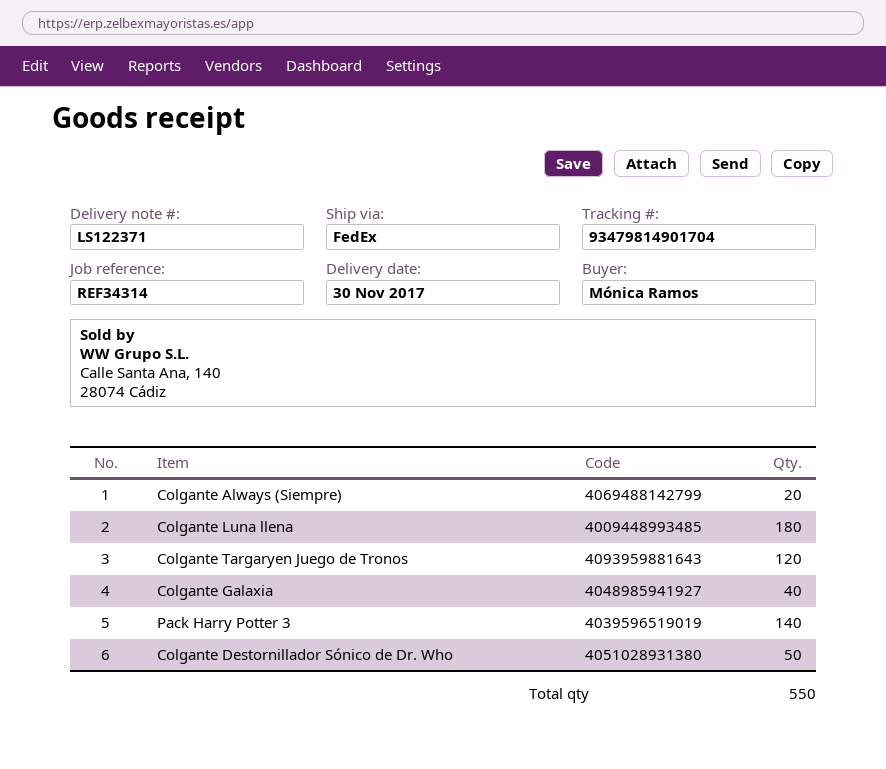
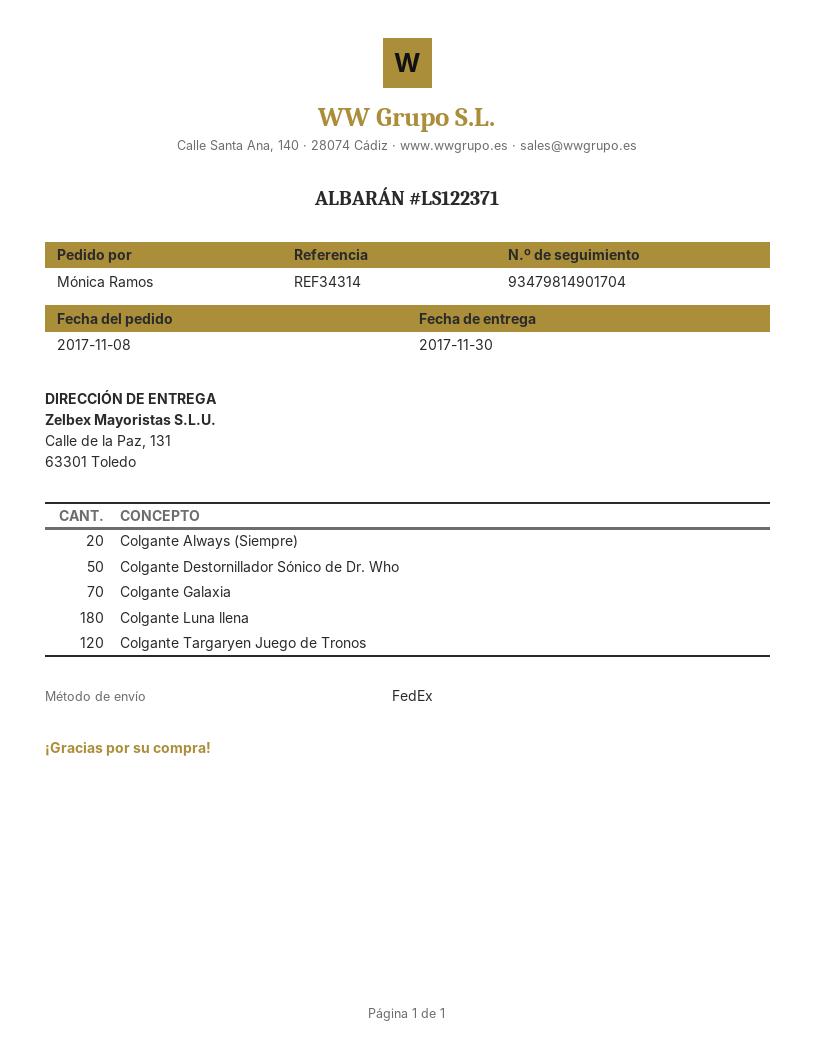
Colgante Galaxia: 40 -> 70
Pack Harry Potter 3: 140 -> none

